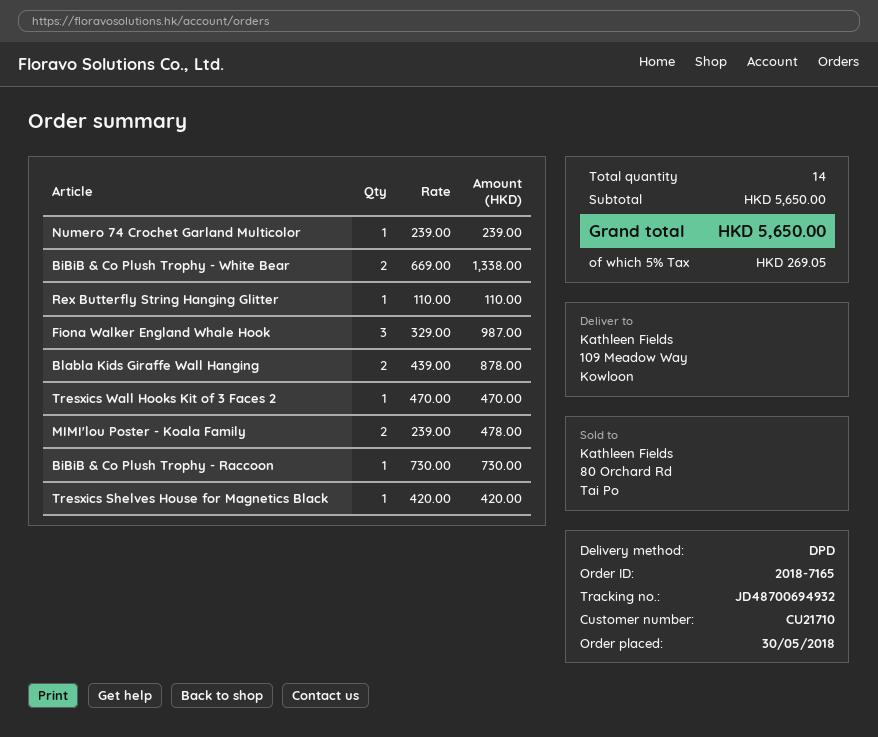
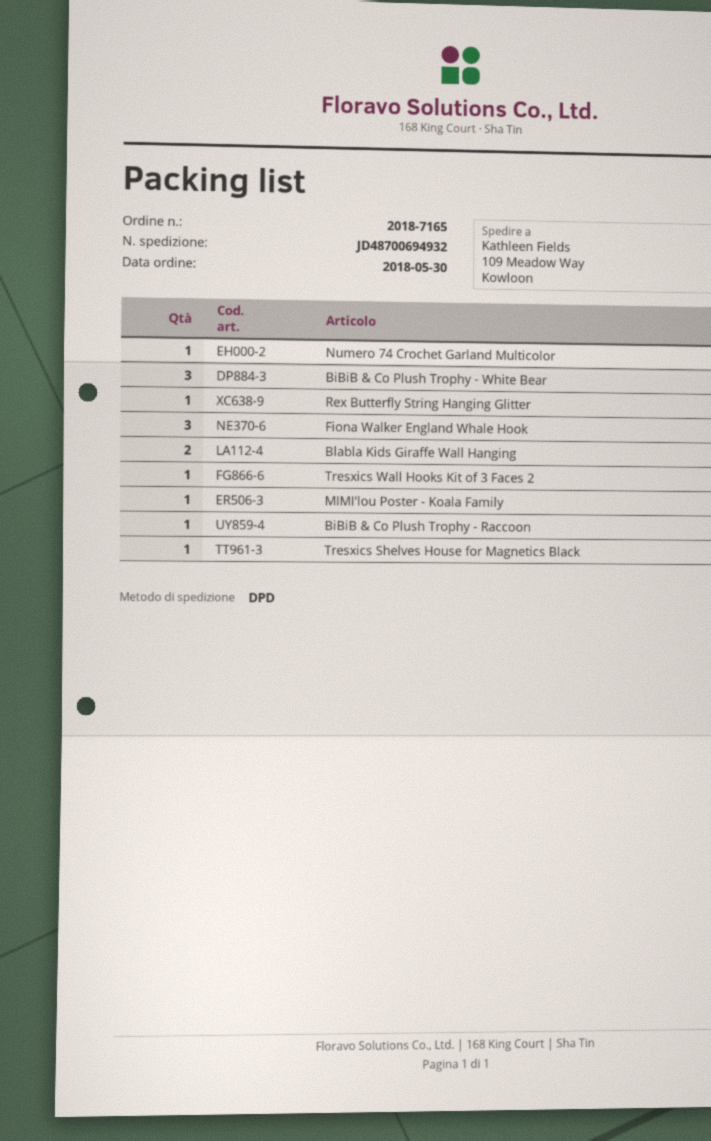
BiBiB & Co Plush Trophy - White Bear: 2 -> 3
MIMI'lou Poster - Koala Family: 2 -> 1

